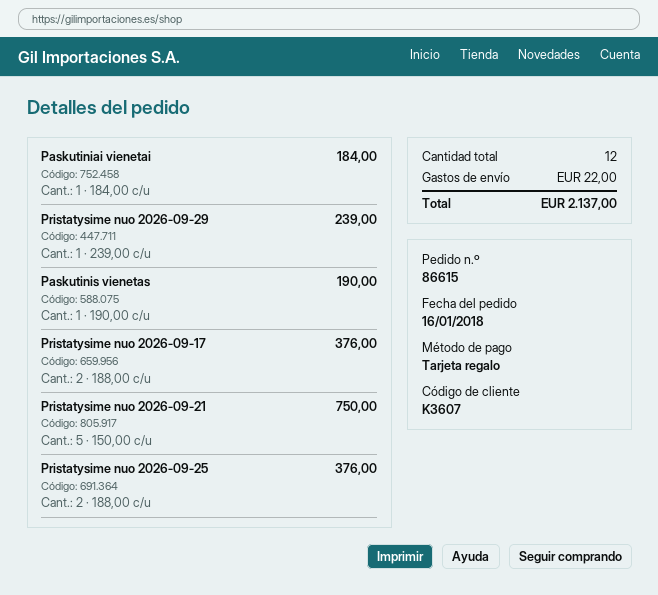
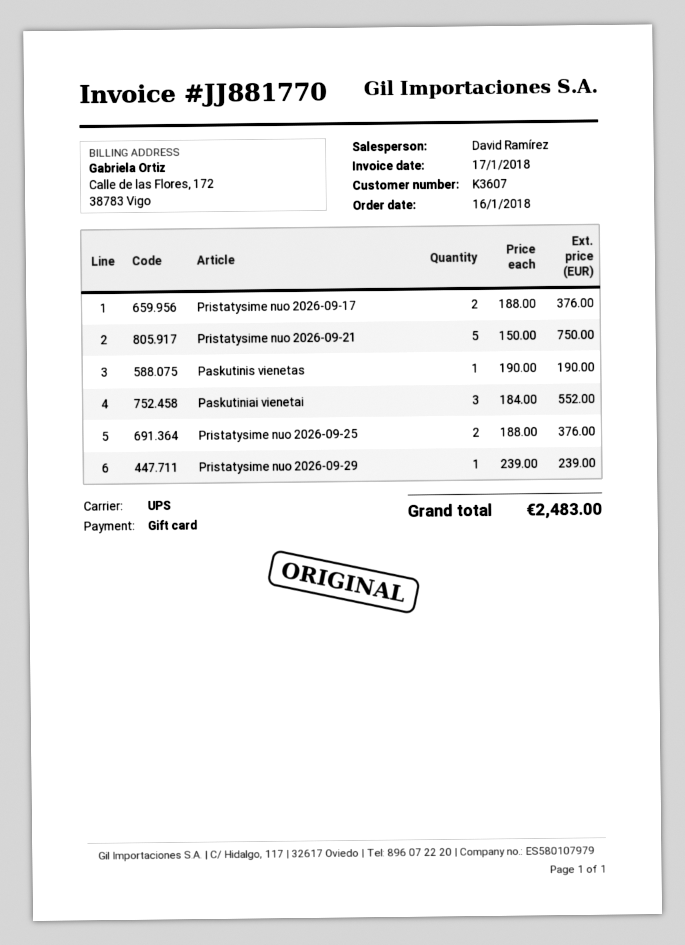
Paskutiniai vienetai: 1 x 184.00 = 184.00 -> 3 x 184.00 = 552.00
shipping: 22.00 -> none
total: 2137.00 -> 2483.00

